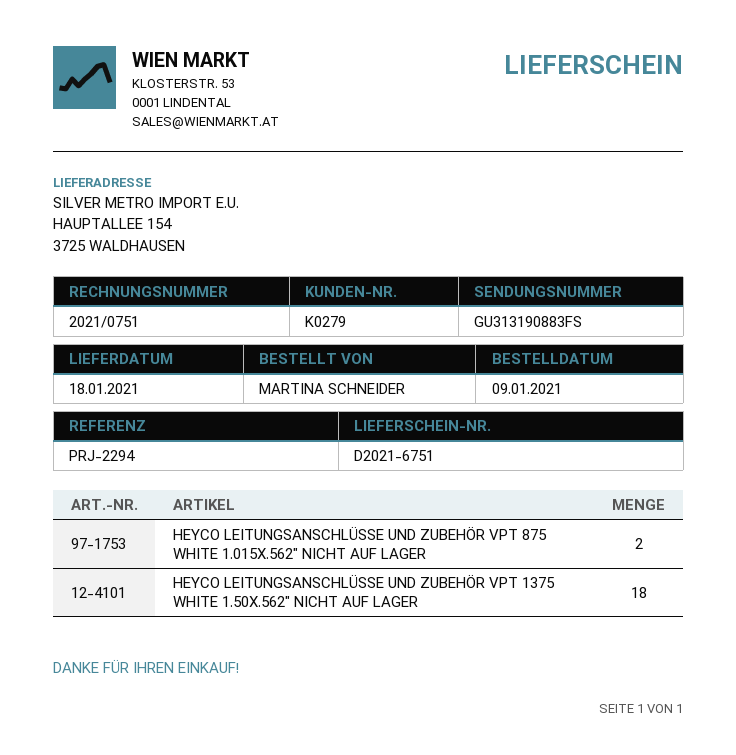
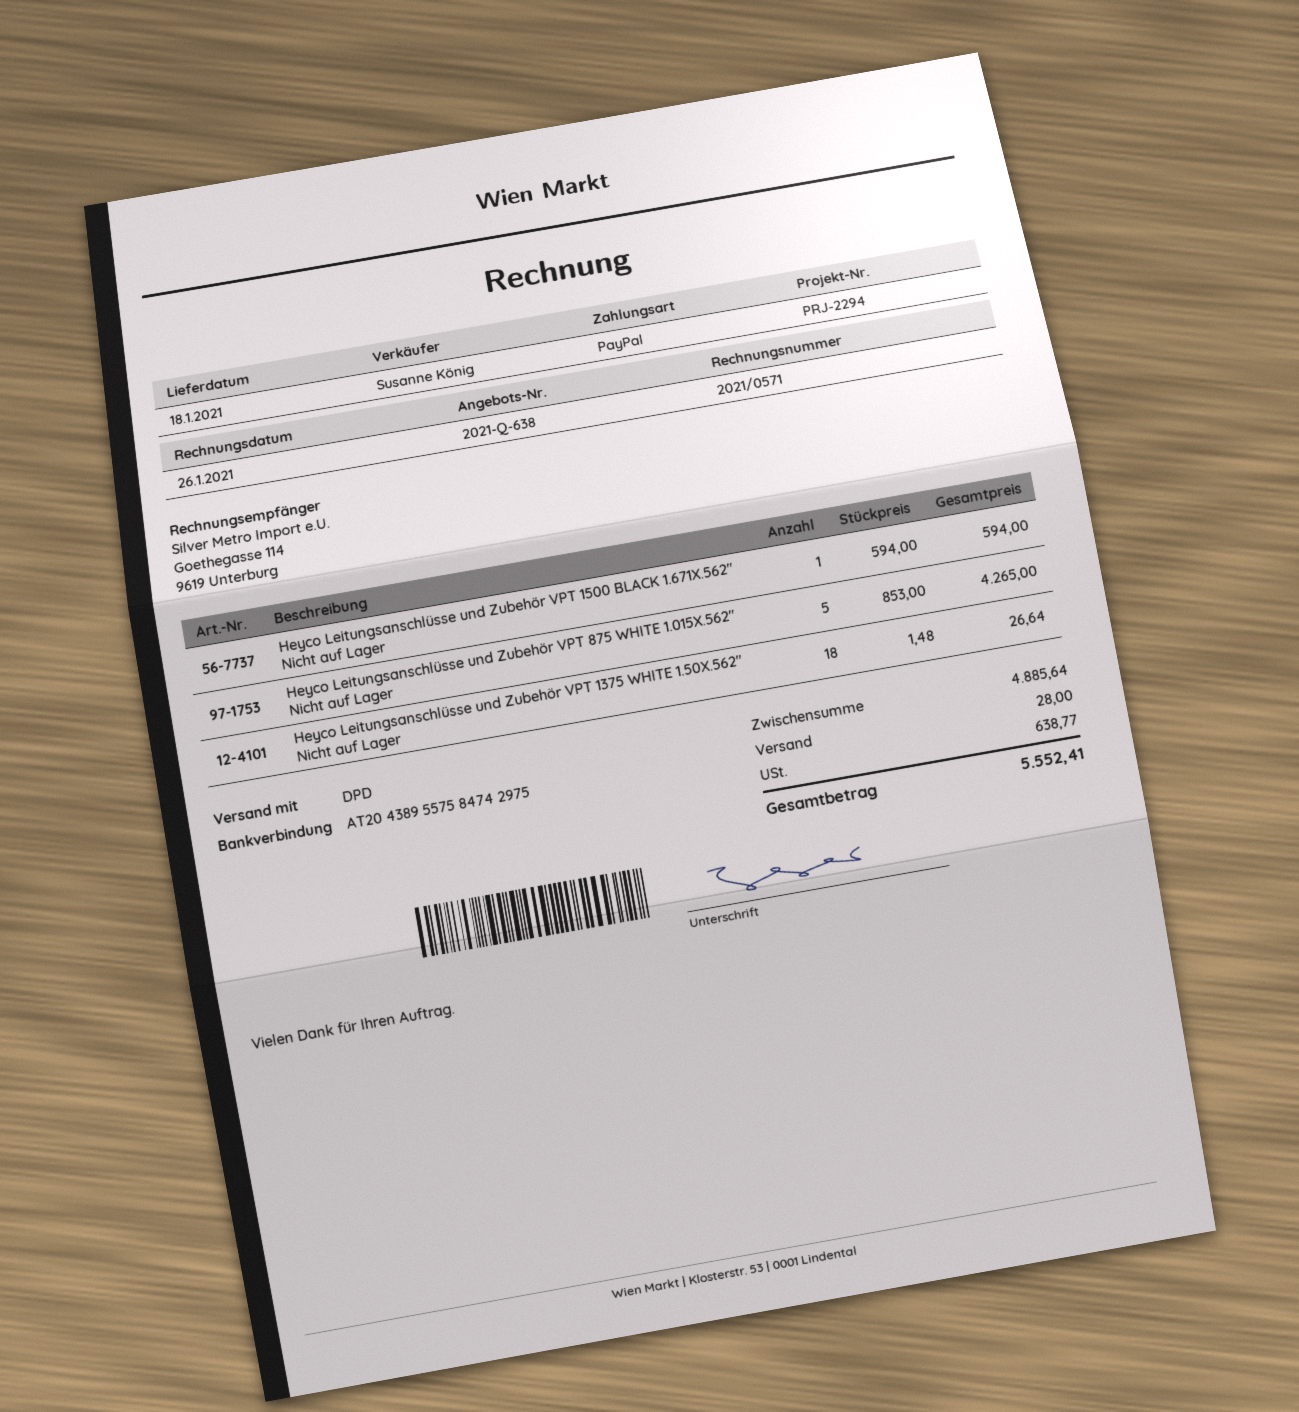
invoice number: 2021/0751 -> 2021/0571
HEYCO LEITUNGSANSCHLÜSSE UND ZUBEHÖR VPT 875 WHITE 1.015X.562" NICHT AUF LAGER: 2 -> 5
Heyco Leitungsanschlüsse und Zubehör VPT 1500 BLACK 1.671X.562" Nicht auf Lager: none -> 1

